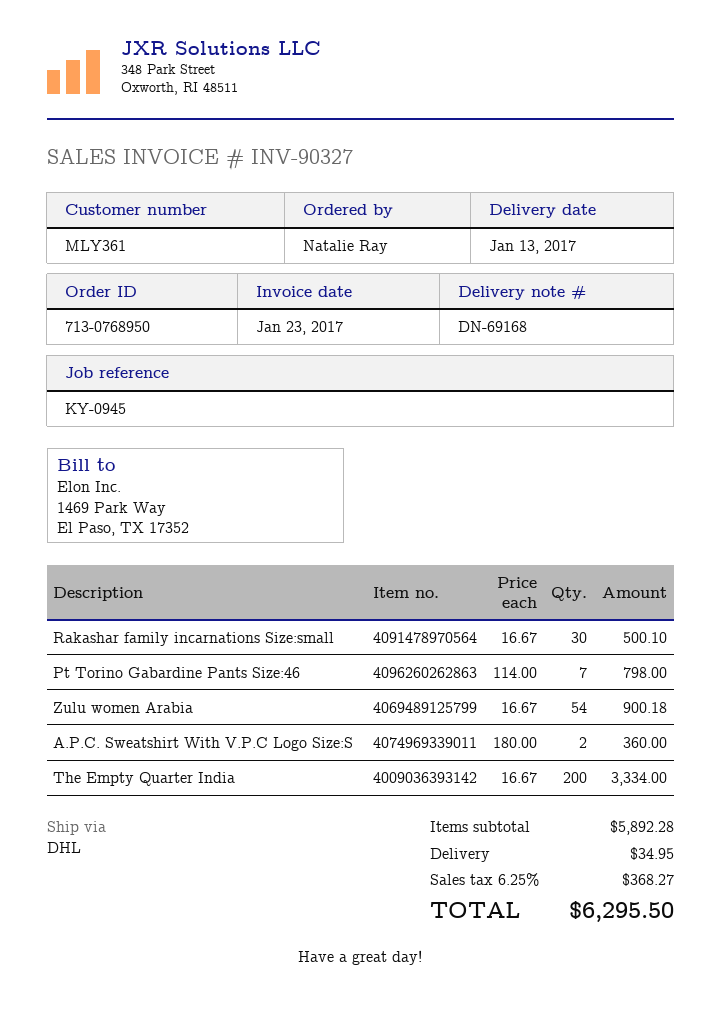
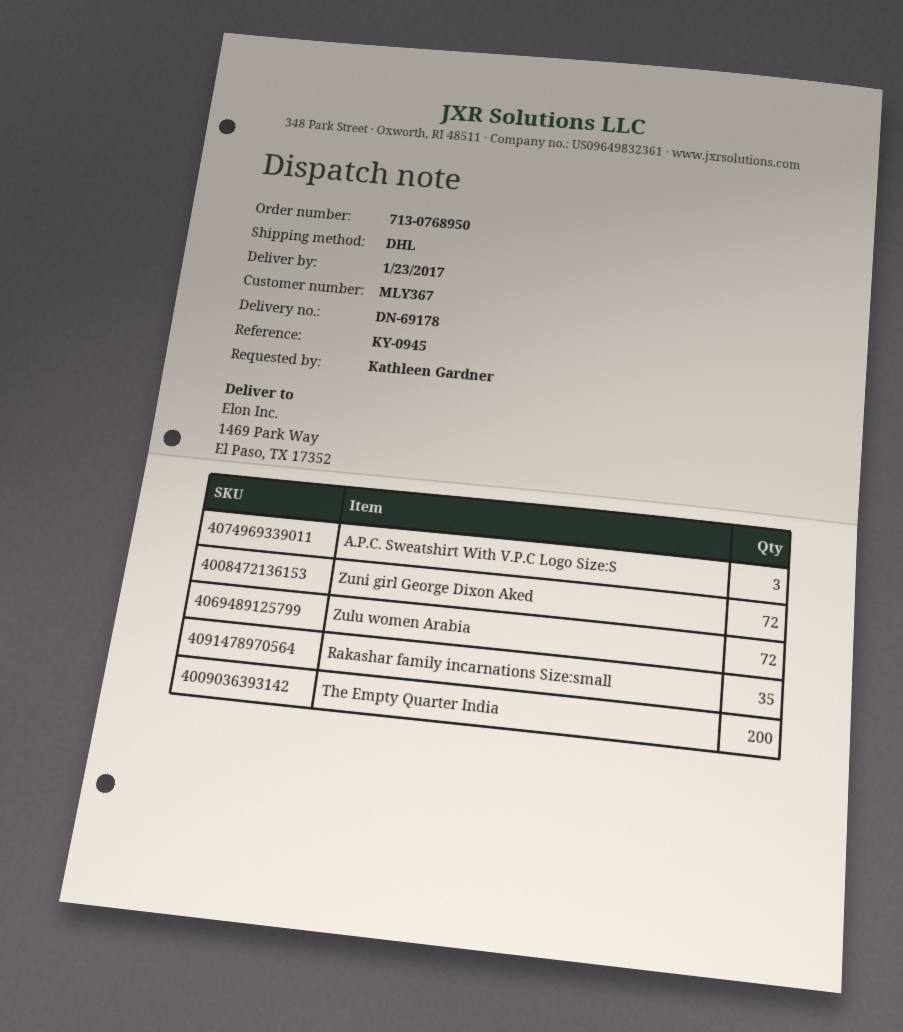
delivery note number: DN-69168 -> DN-69178
delivery date: 2017-01-13 -> 2017-01-23
customer number: MLY361 -> MLY367
ordered by: Natalie Ray -> Kathleen Gardner
Rakashar family incarnations Size:small: 30 -> 35
Pt Torino Gabardine Pants Size:46: 7 -> none
Zulu women Arabia: 54 -> 72
A.P.C. Sweatshirt With V.P.C Logo Size:S: 2 -> 3
Zuni girl George Dixon Aked: none -> 72

